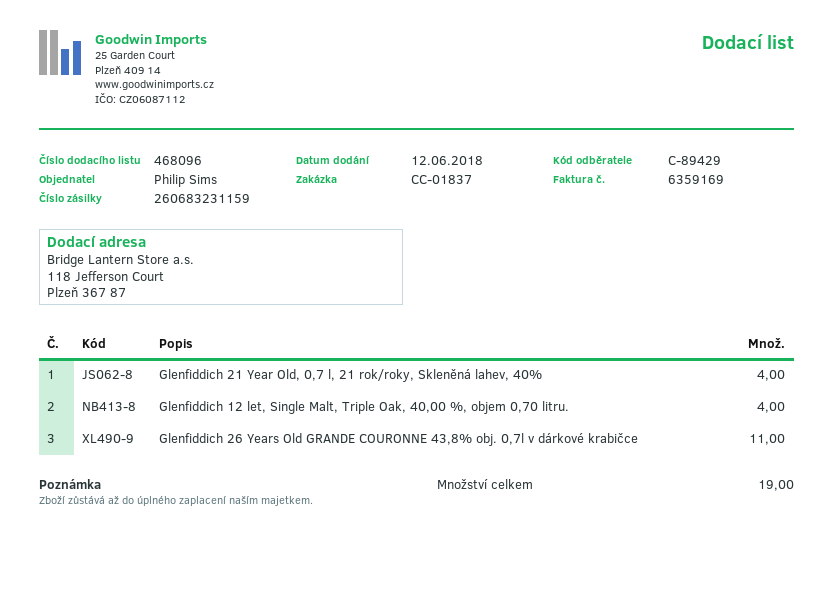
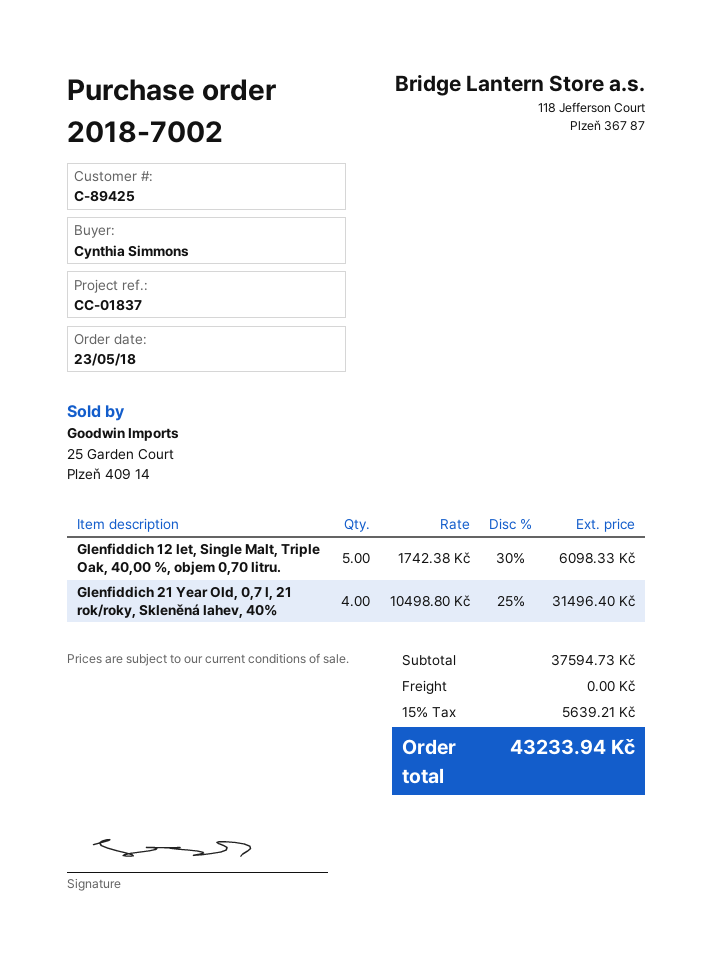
customer number: C-89429 -> C-89425
ordered by: Philip Sims -> Cynthia Simmons
Glenfiddich 12 let, Single Malt, Triple Oak, 40,00 %, objem 0,70 litru.: 4 -> 5
Glenfiddich 26 Years Old GRANDE COURONNE 43,8% obj. 0,7l v dárkové krabičce: 11 -> none

